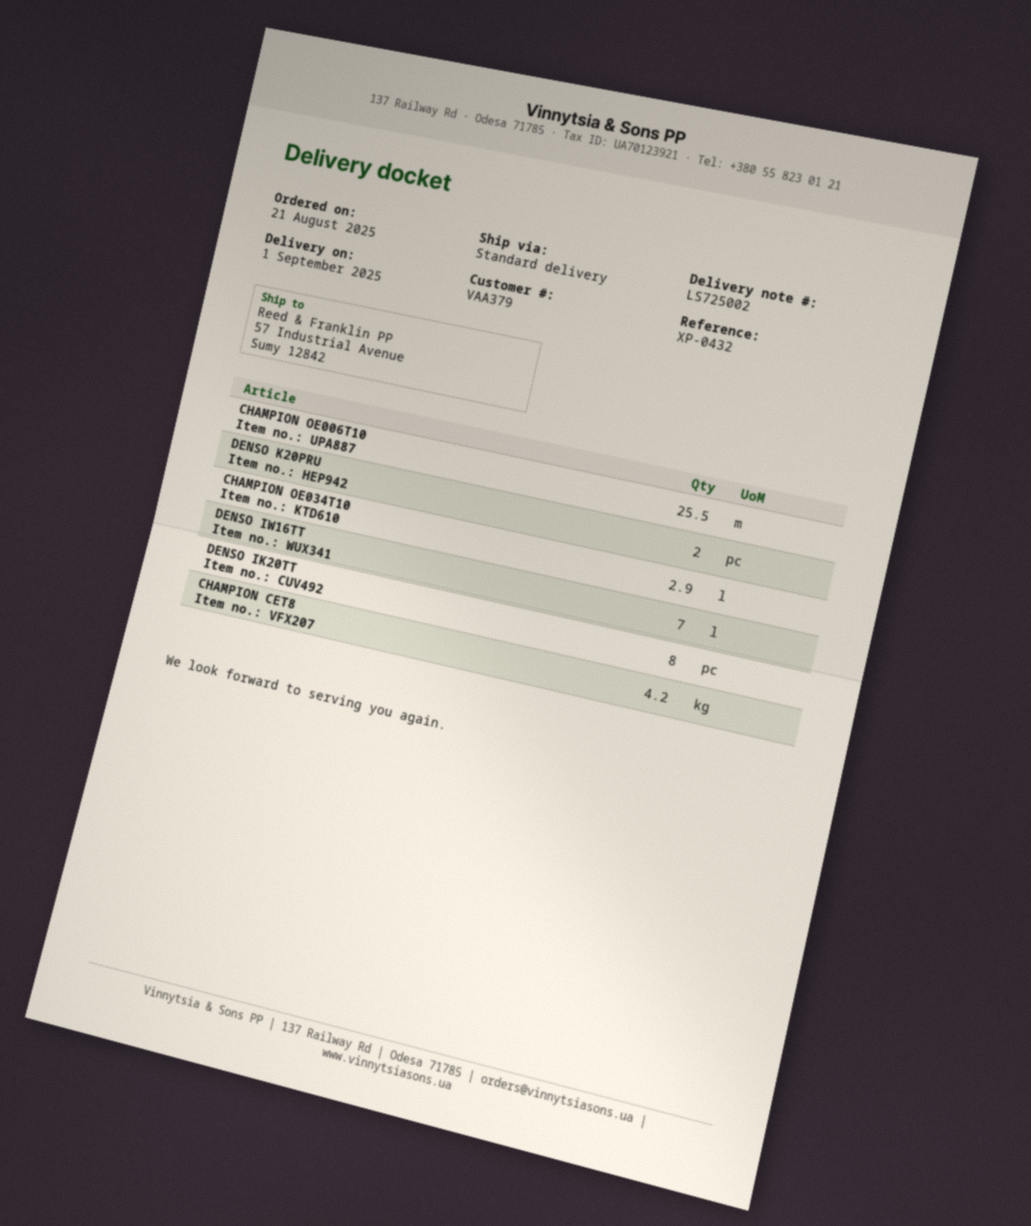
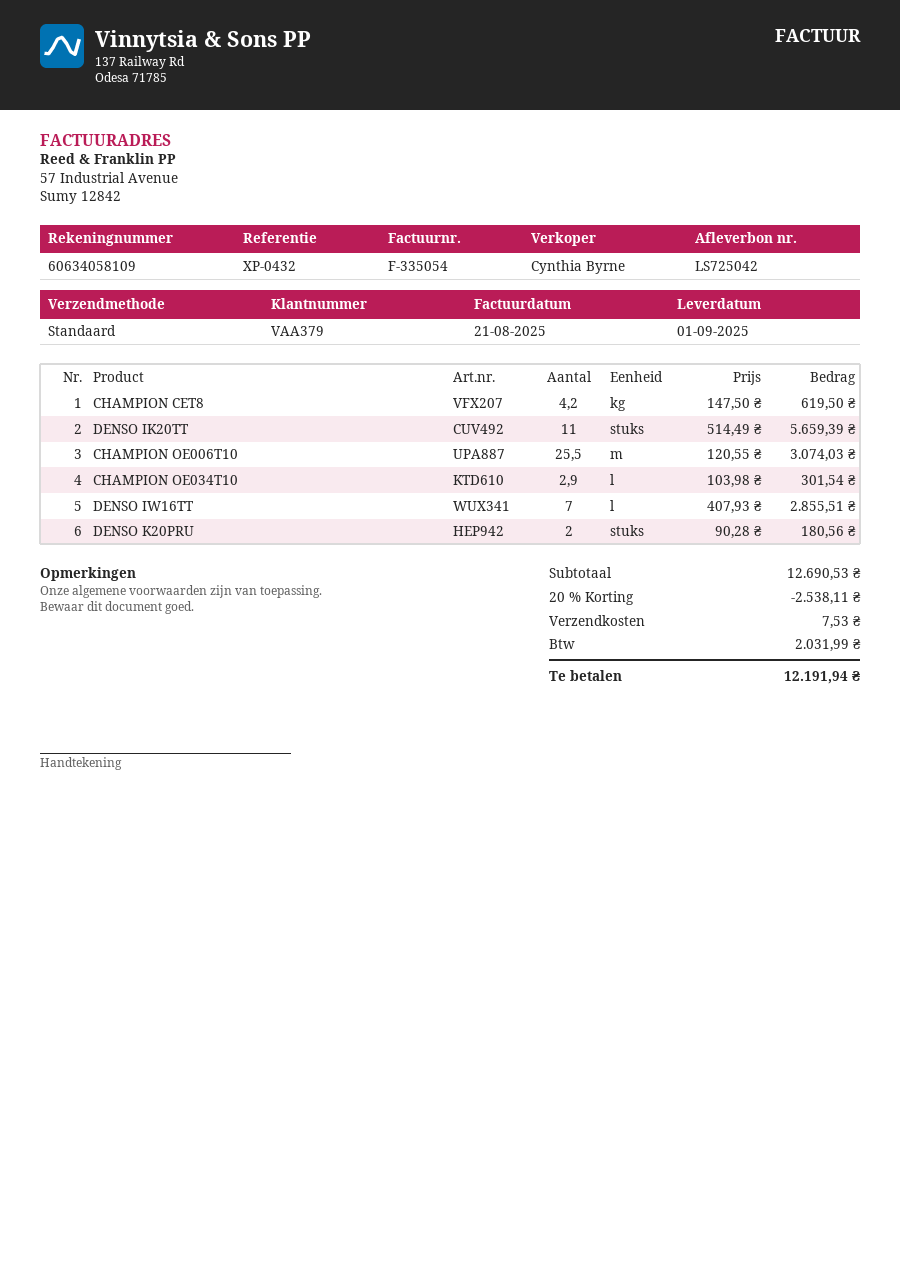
delivery note number: LS725002 -> LS725042
DENSO IK20TT: 8 -> 11

